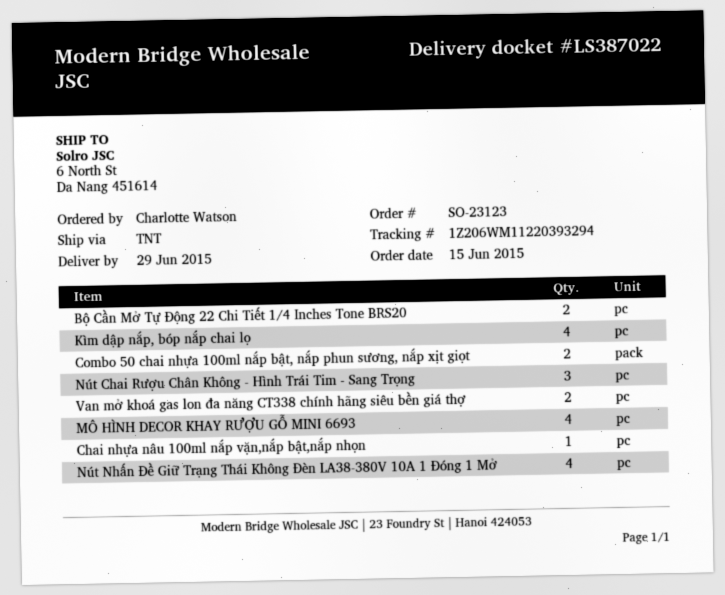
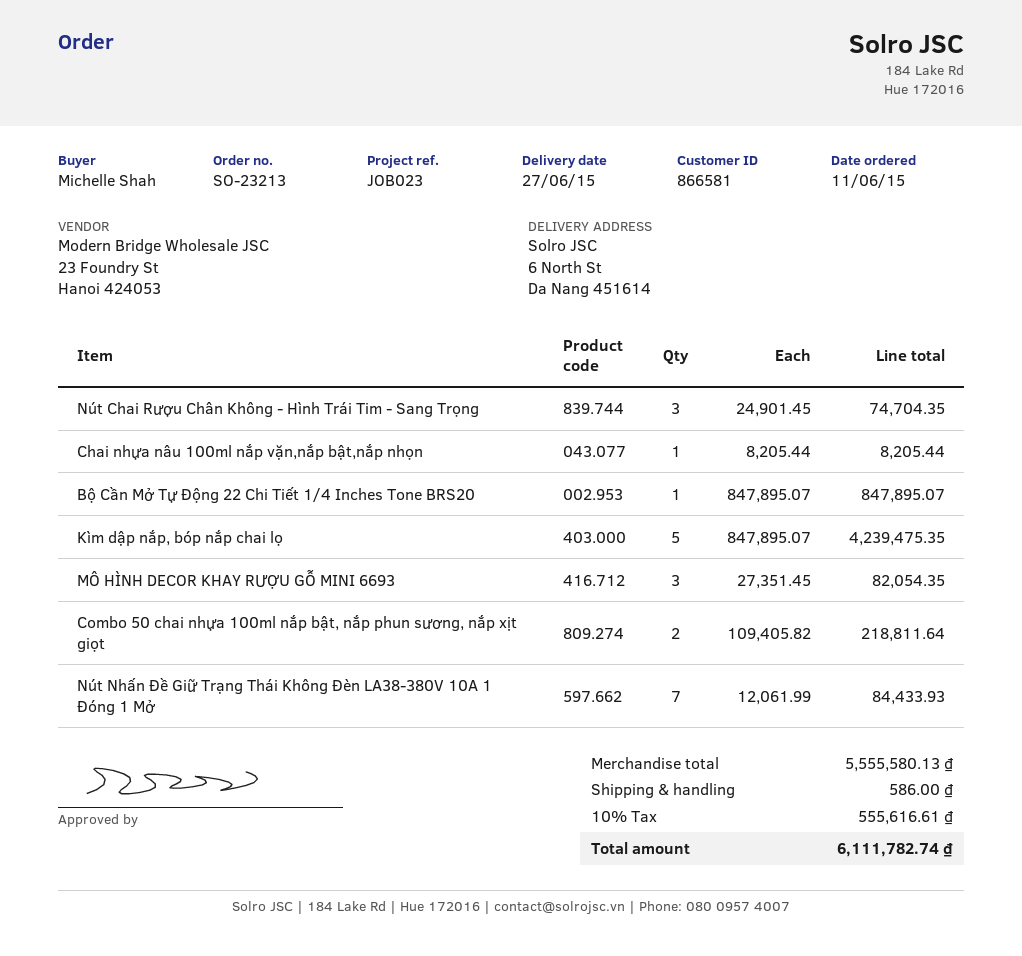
order number: SO-23123 -> SO-23213
order date: 2015-06-15 -> 2015-06-11
delivery date: 2015-06-29 -> 2015-06-27
ordered by: Charlotte Watson -> Michelle Shah
Bộ Cần Mở Tự Động 22 Chi Tiết 1/4 Inches Tone BRS20: 2 -> 1
Kìm dập nắp, bóp nắp chai lọ: 4 -> 5
Van mở khoá gas lon đa năng CT338 chính hãng siêu bền giá thợ: 2 -> none
MÔ HÌNH DECOR KHAY RƯỢU GỖ MINI 6693: 4 -> 3
Nút Nhấn Đề Giữ Trạng Thái Không Đèn LA38-380V 10A 1 Đóng 1 Mở: 4 -> 7

